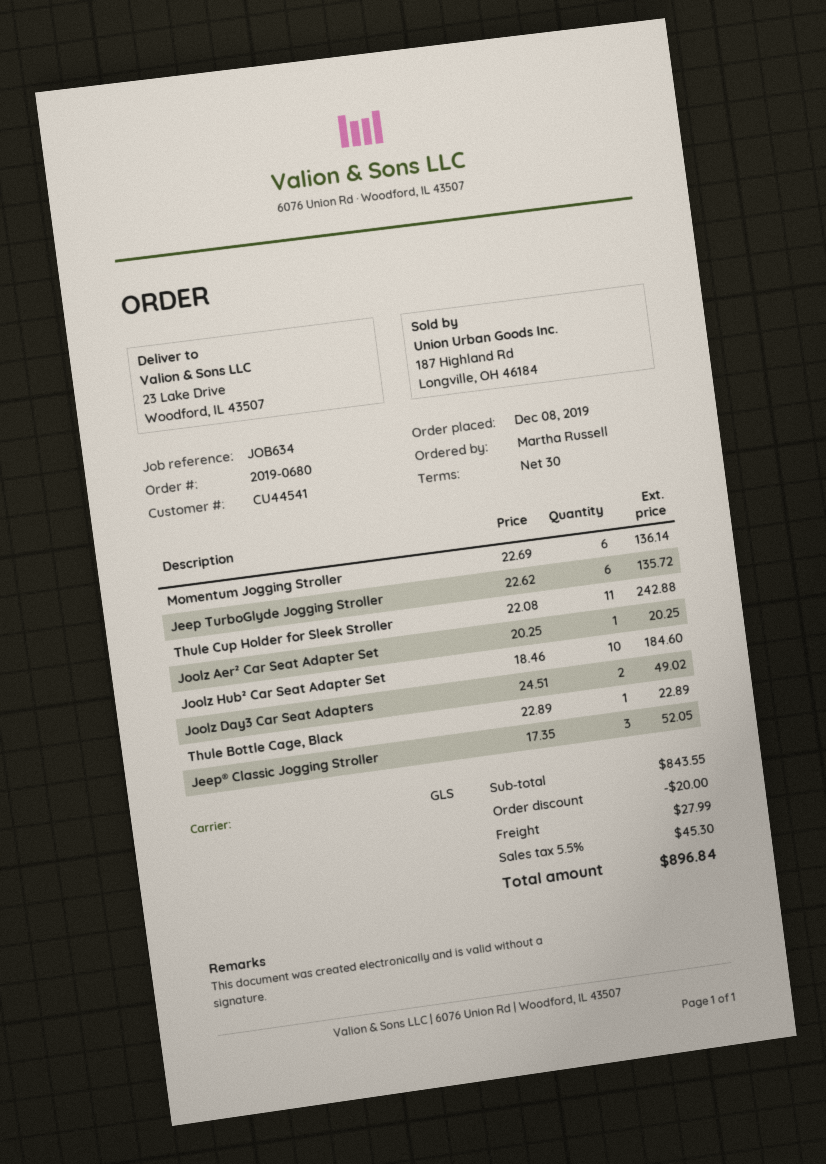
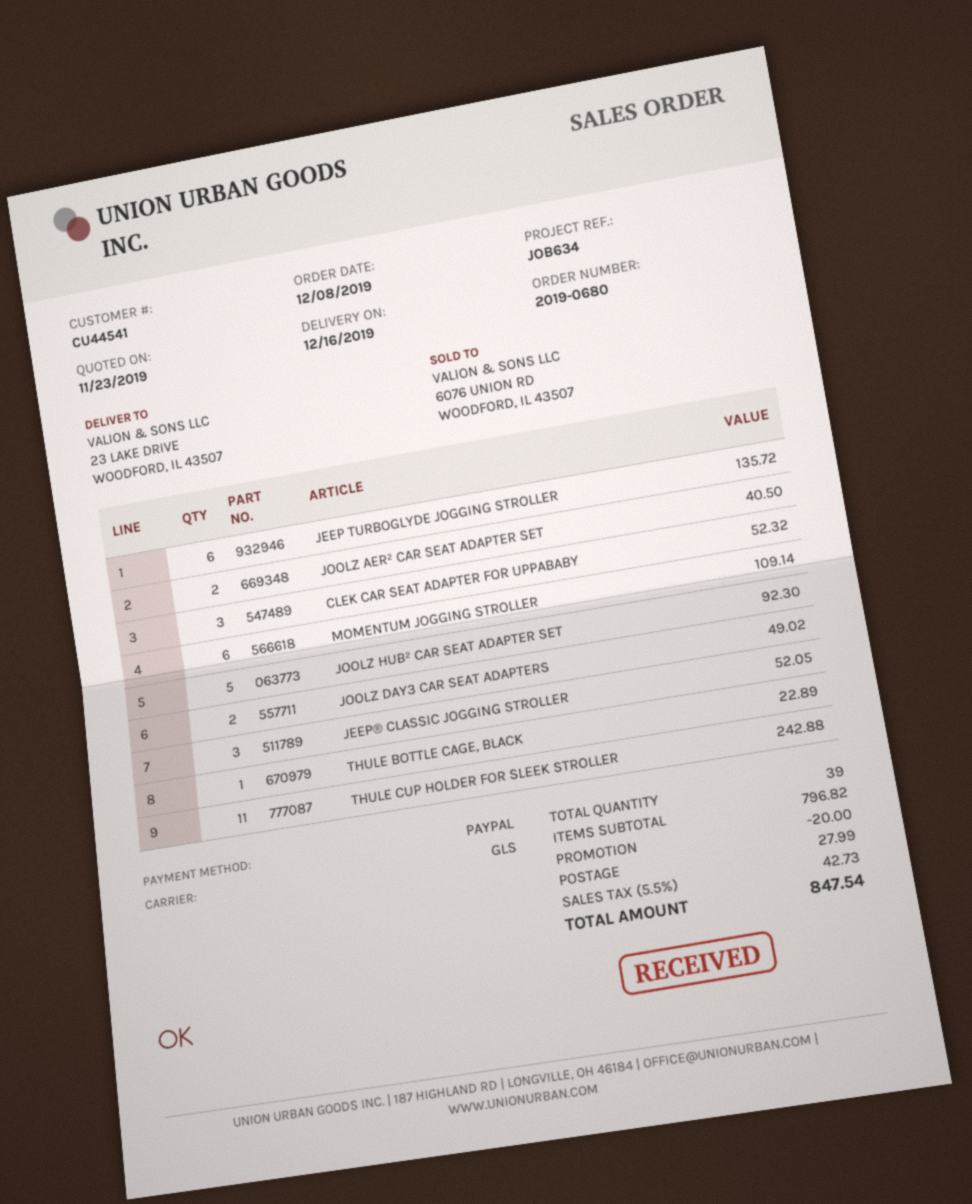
Momentum Jogging Stroller: 6 for 136.14 -> 6 for 109.14
Joolz Aer² Car Seat Adapter Set: 1 for 20.25 -> 2 for 40.50
Joolz Hub² Car Seat Adapter Set: 10 for 184.60 -> 5 for 92.30
CLEK CAR SEAT ADAPTER FOR UPPABABY: none -> 3 for 52.32
subtotal: 843.55 -> 796.82
tax: 5.5% = 45.30 -> 5.5% = 42.73
total: 896.84 -> 847.54

